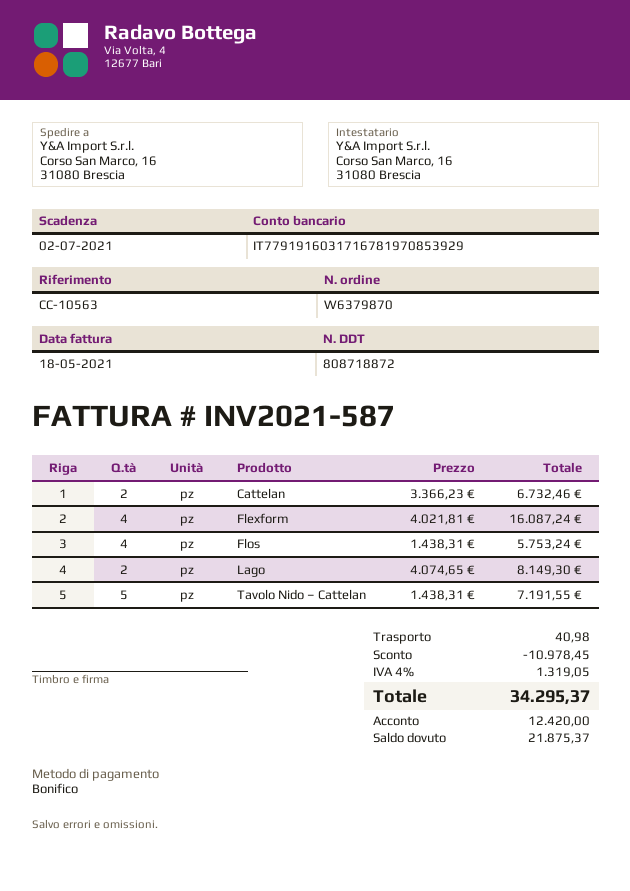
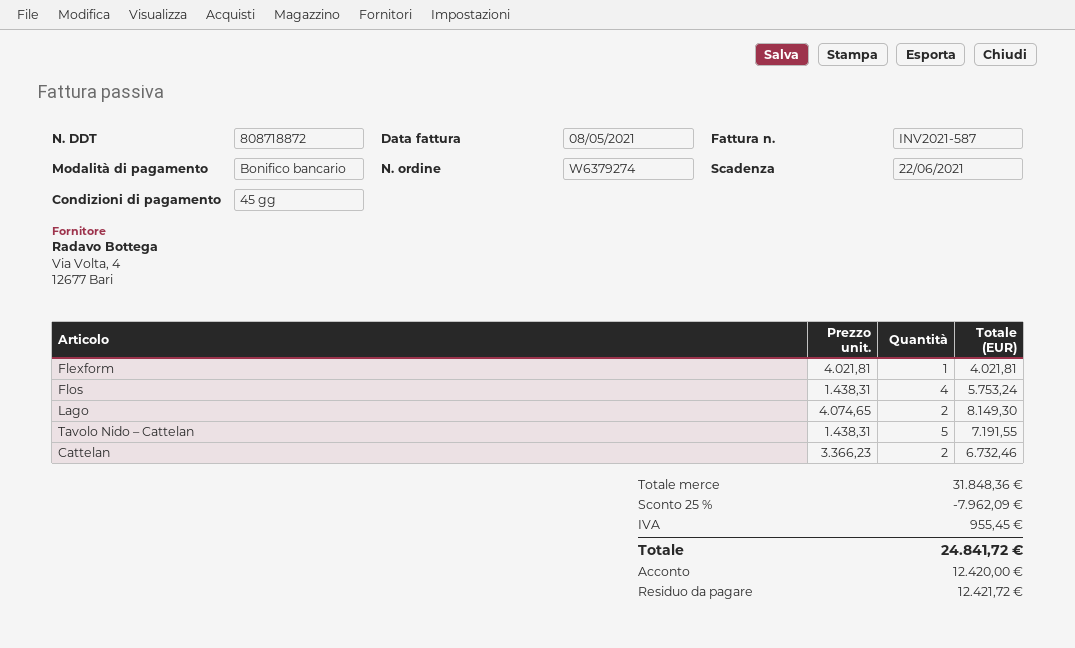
order number: W6379870 -> W6379274
invoice date: 2021-05-18 -> 2021-05-08
due date: 2021-07-02 -> 2021-06-22
Flexform: 4 x 4021.81 = 16087.24 -> 1 x 4021.81 = 4021.81
discount: 10978.45 -> 7962.09
shipping: 40.98 -> none
tax: 1319.05 -> 955.45
total: 34295.37 -> 24841.72
balance: 21875.37 -> 12421.72

